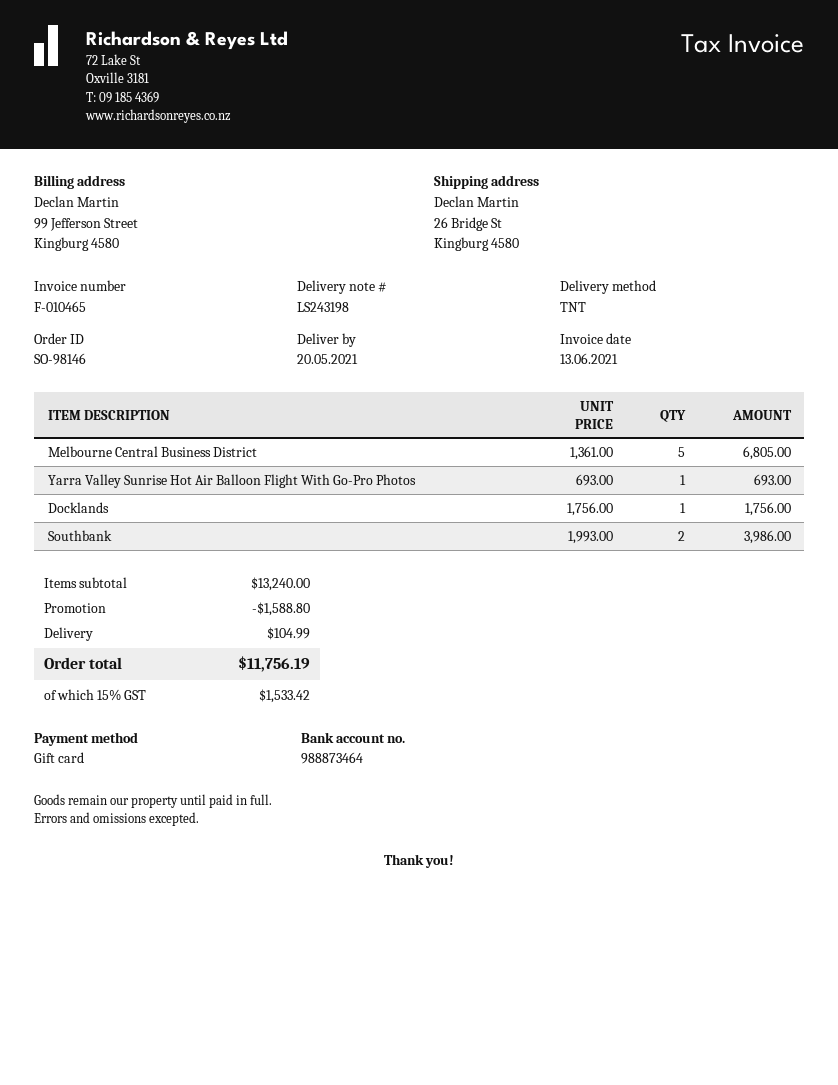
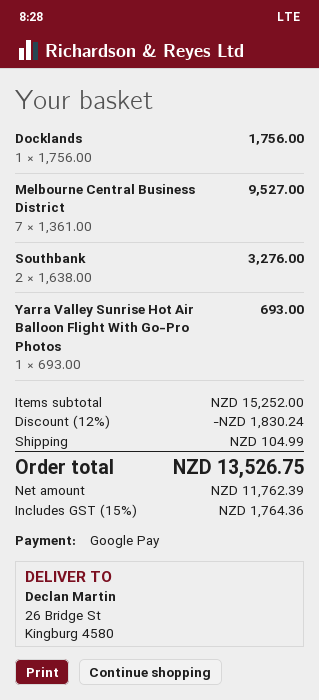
payment method: gift card -> Google Pay
Melbourne Central Business District: 5 x 1361.00 = 6805.00 -> 7 x 1361.00 = 9527.00
Southbank: 2 x 1993.00 = 3986.00 -> 2 x 1638.00 = 3276.00
subtotal: 13240.00 -> 15252.00
discount: 1588.80 -> 1830.24
tax: 15% = 1533.42 -> 15% = 1764.36
total: 11756.19 -> 13526.75

